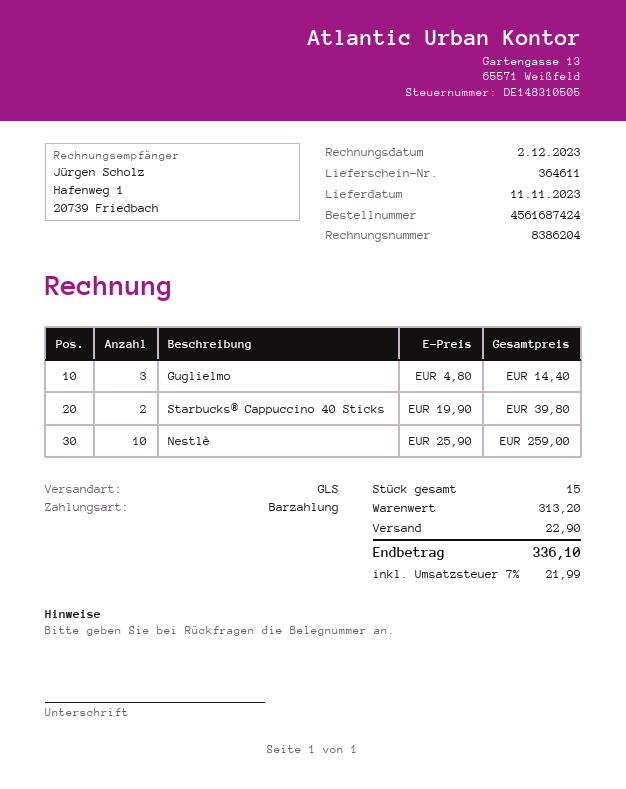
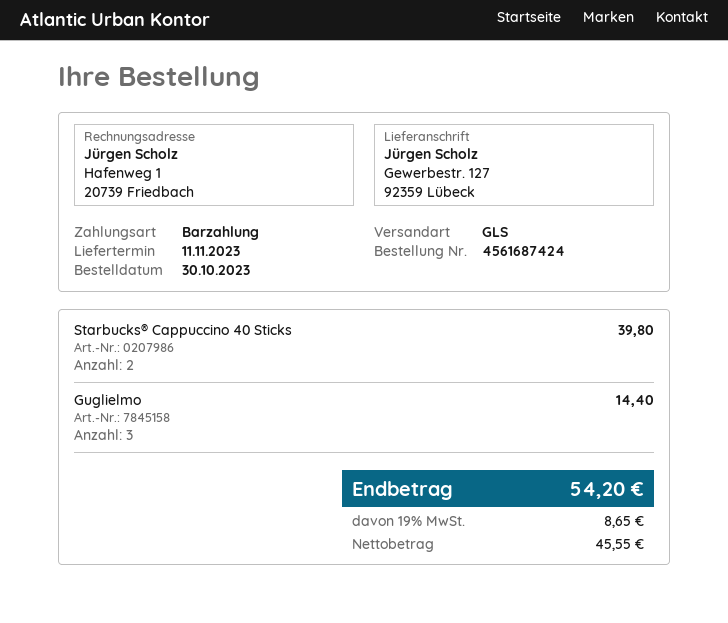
Nestlè: 10 for 259.00 -> none
shipping: 22.90 -> none
tax: 7% = 21.99 -> 19% = 8.65
total: 336.10 -> 54.20

